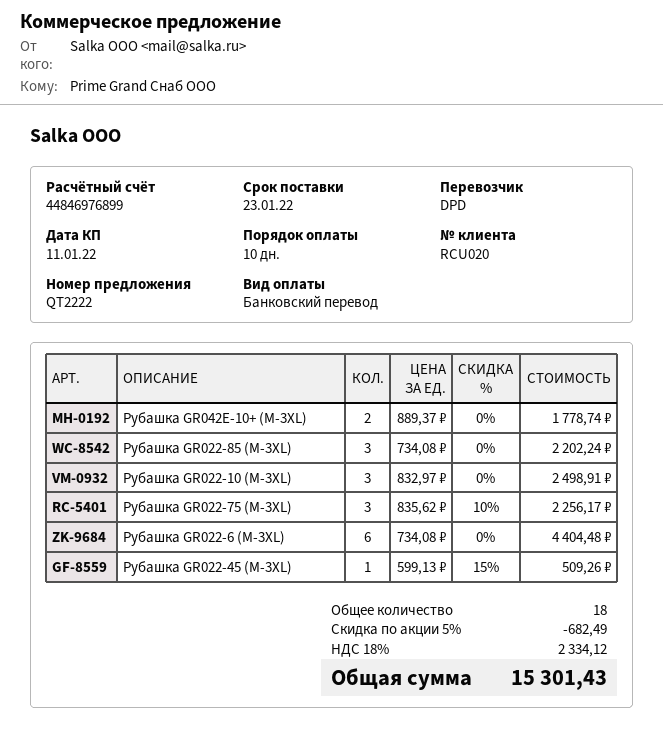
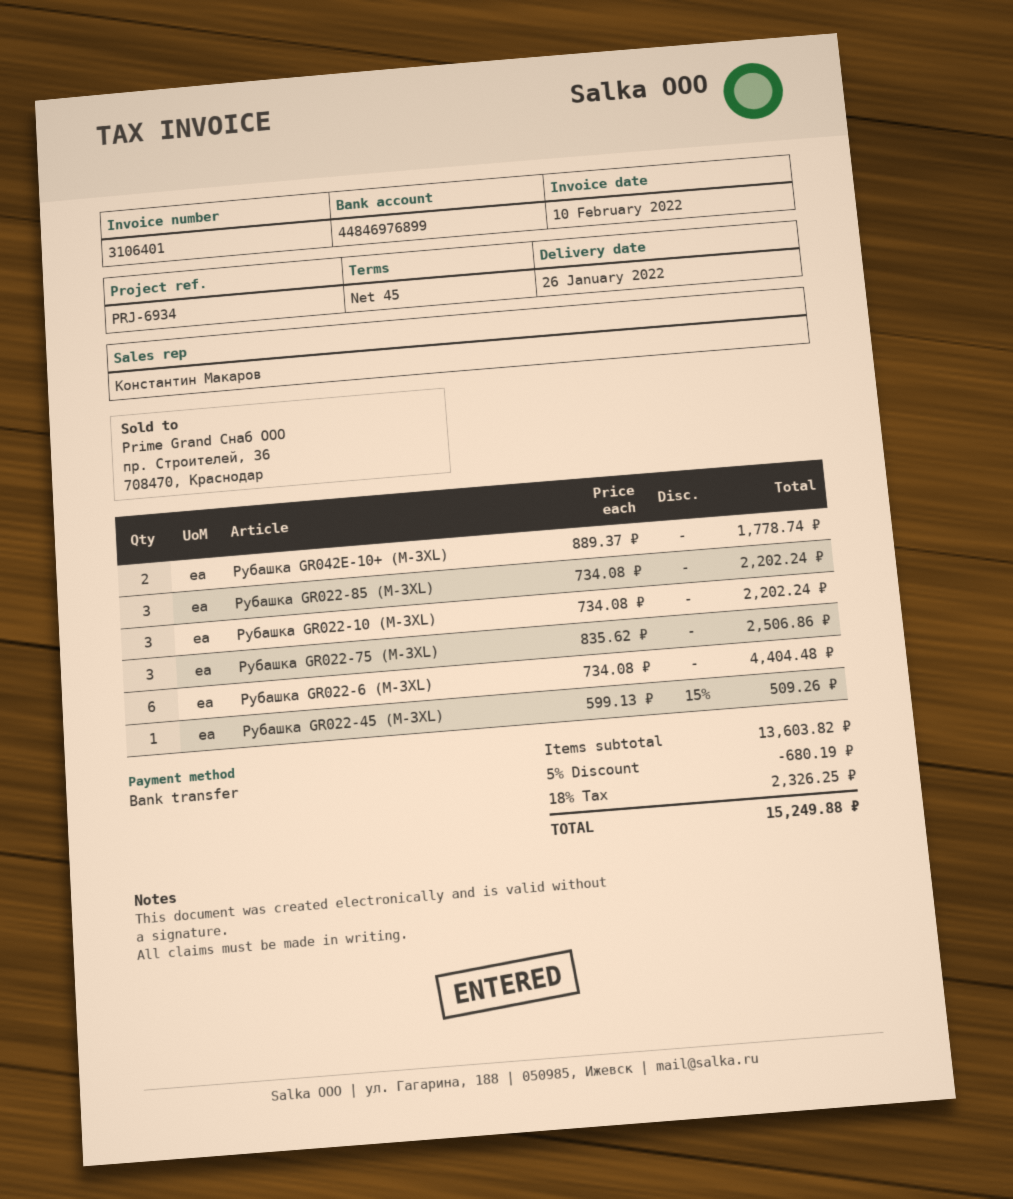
delivery date: 2022-01-23 -> 2022-01-26
payment terms: 10 days -> 45 days
Рубашка GR022-10 (M-3XL): 3 x 832.97 = 2498.91 -> 3 x 734.08 = 2202.24
Рубашка GR022-75 (M-3XL): 3 x 835.62 - 10% = 2256.17 -> 3 x 835.62 = 2506.86
discount: 5% = 682.49 -> 5% = 680.19
tax: 18% = 2334.12 -> 18% = 2326.25
total: 15301.43 -> 15249.88

